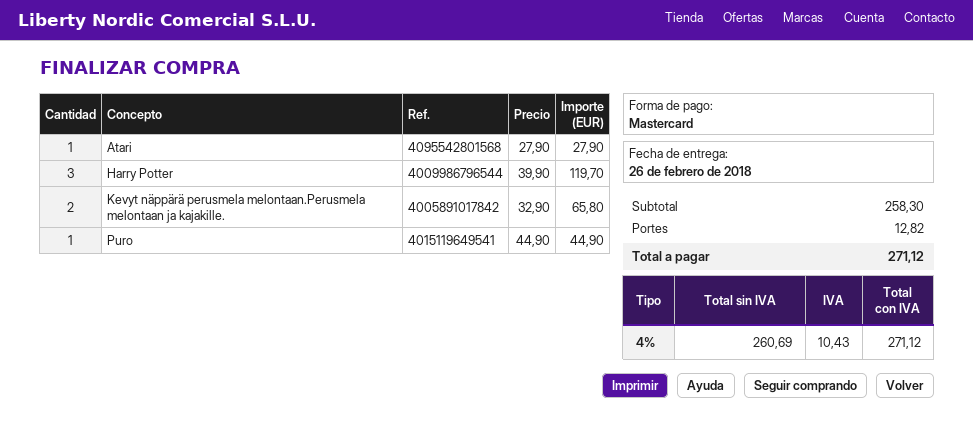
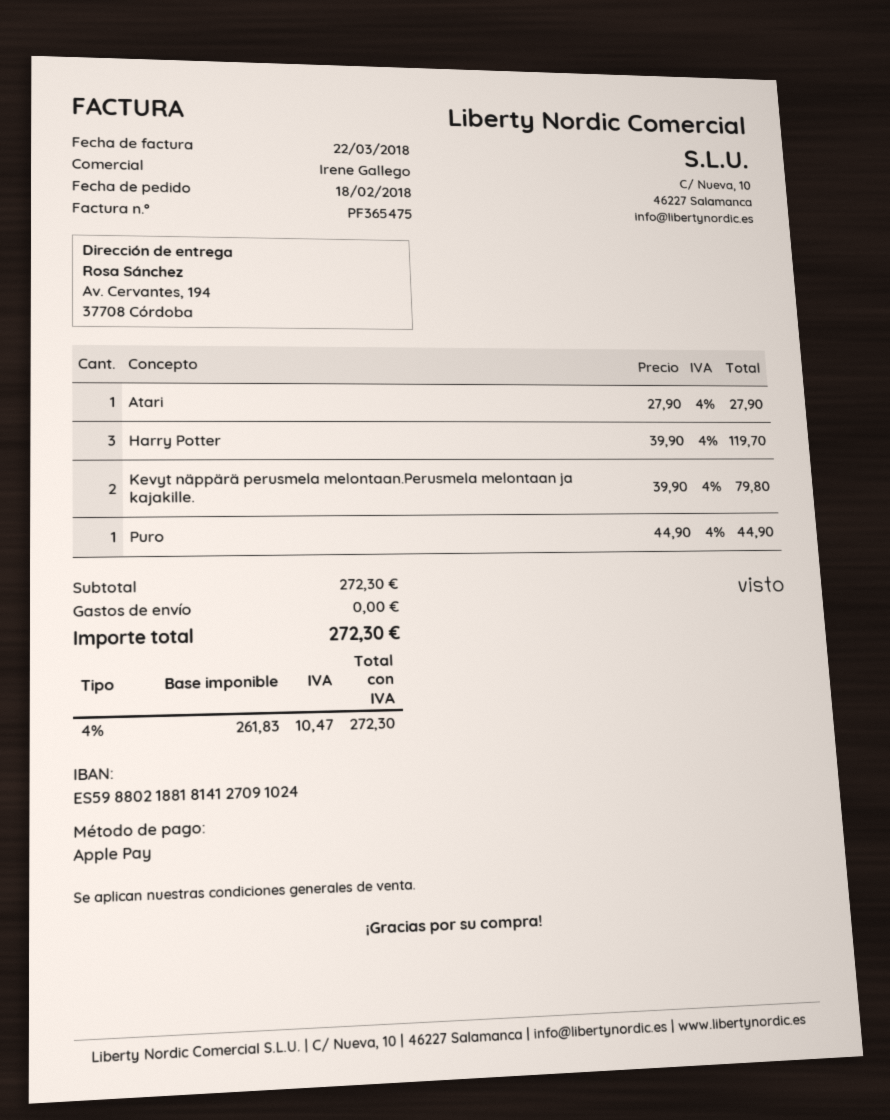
payment method: Mastercard -> Apple Pay
Kevyt näppärä perusmela melontaan.Perusmela melontaan ja kajakille.: 2 x 32.90 = 65.80 -> 2 x 39.90 = 79.80
subtotal: 258.30 -> 272.30
shipping: 12.82 -> 0.00
net: 260.69 -> 261.83
tax: 4% = 10.43 -> 4% = 10.47
total: 271.12 -> 272.30

